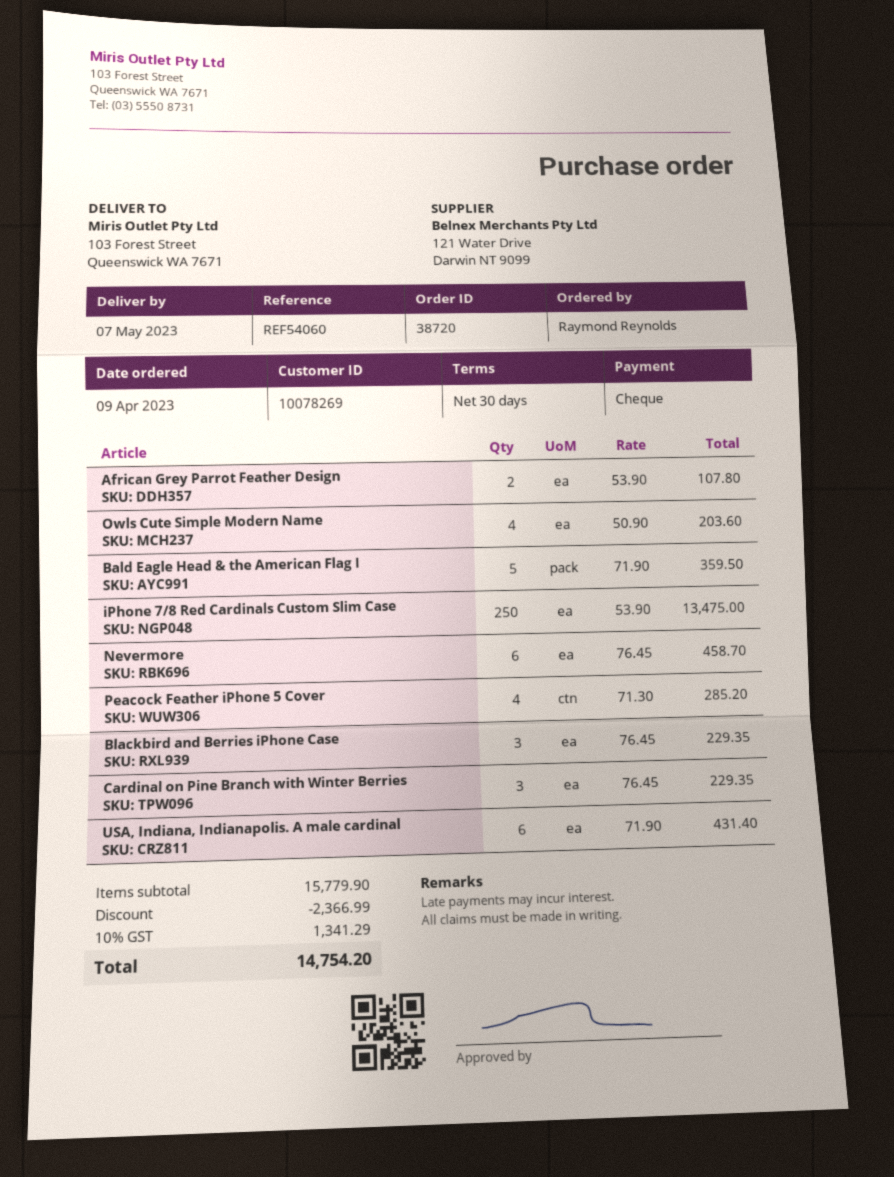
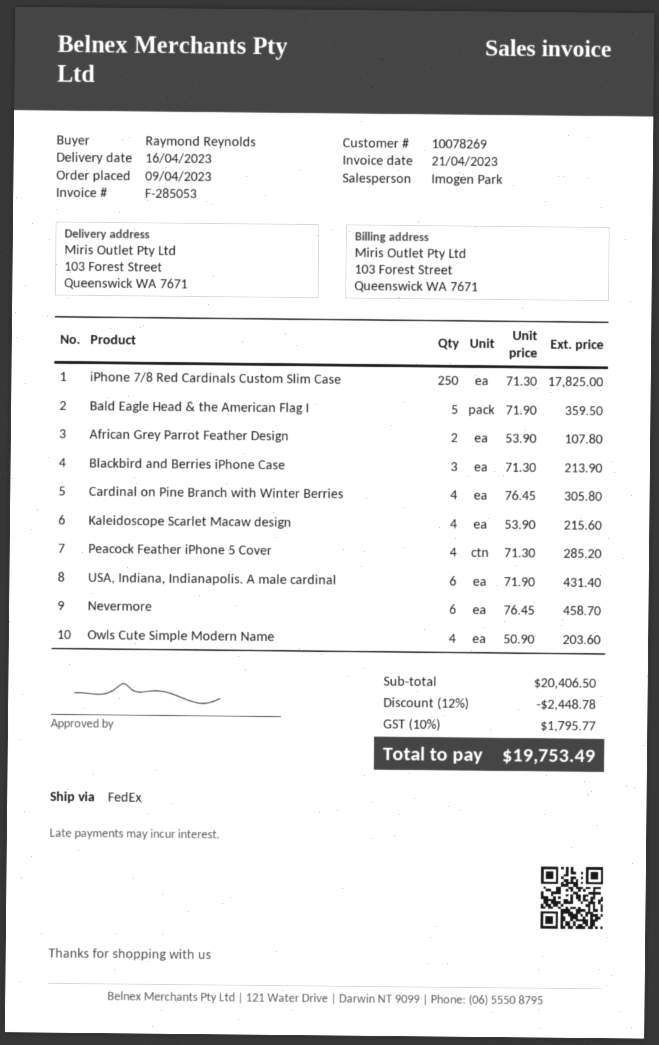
delivery date: 2023-05-07 -> 2023-04-16
iPhone 7/8 Red Cardinals Custom Slim Case: 250 x 53.90 = 13475.00 -> 250 x 71.30 = 17825.00
Blackbird and Berries iPhone Case: 3 x 76.45 = 229.35 -> 3 x 71.30 = 213.90
Cardinal on Pine Branch with Winter Berries: 3 x 76.45 = 229.35 -> 4 x 76.45 = 305.80
Kaleidoscope Scarlet Macaw design: none -> 4 x 53.90 = 215.60
subtotal: 15779.90 -> 20406.50
discount: 2366.99 -> 2448.78
tax: 10% = 1341.29 -> 10% = 1795.77
total: 14754.20 -> 19753.49

